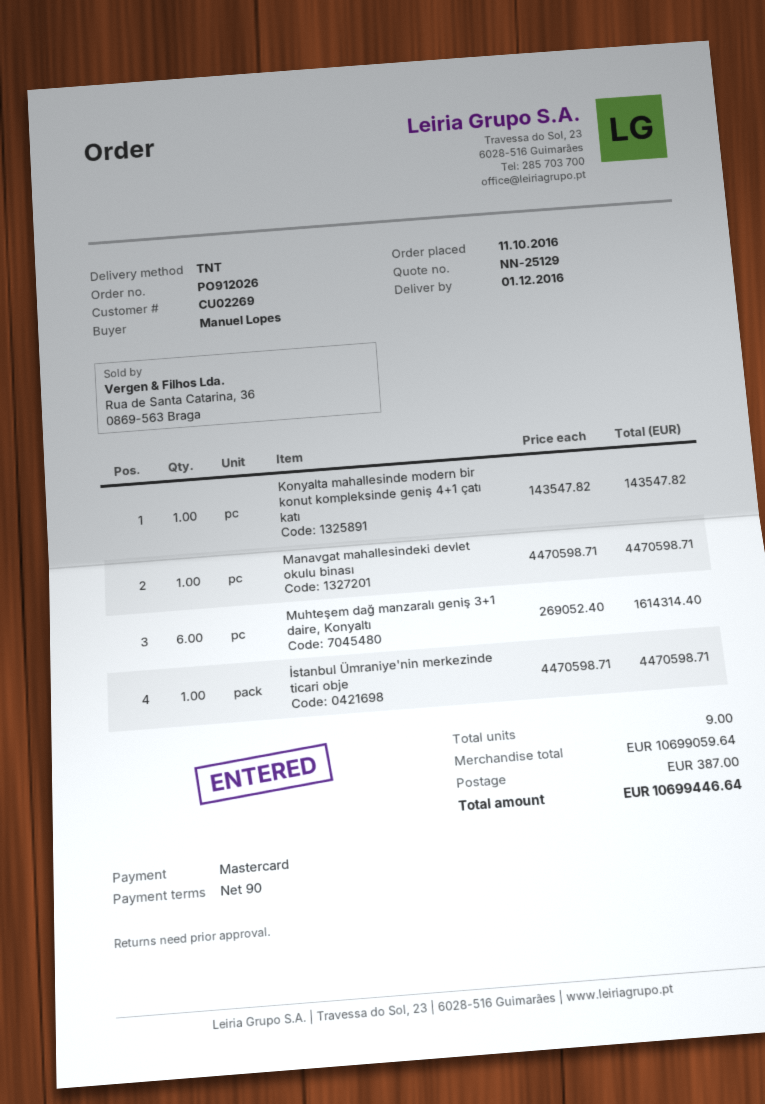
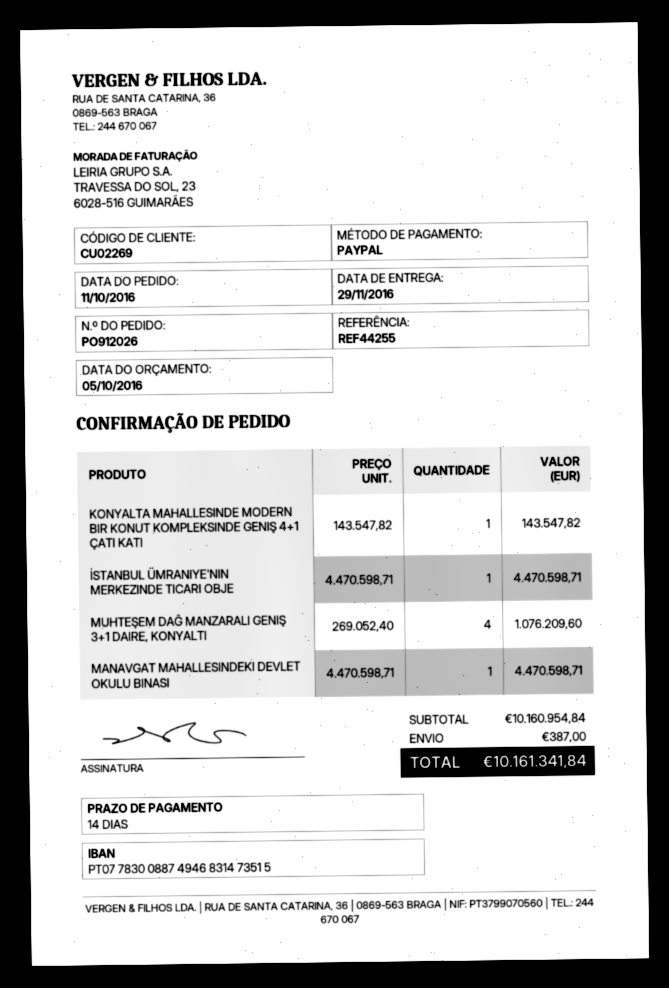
delivery date: 2016-12-01 -> 2016-11-29
payment terms: 90 days -> 14 days
payment method: Mastercard -> PayPal
Muhteşem dağ manzaralı geniş 3+1 daire, Konyaltı: 6 x 269052.40 = 1614314.40 -> 4 x 269052.40 = 1076209.60
subtotal: 10699059.64 -> 10160954.84
total: 10699446.64 -> 10161341.84

